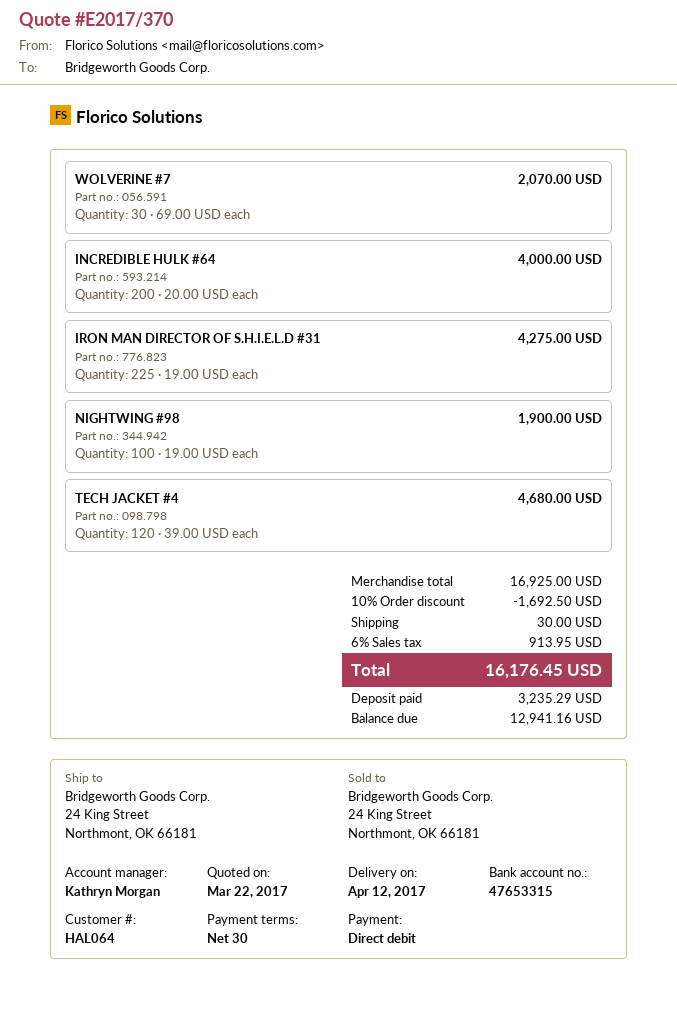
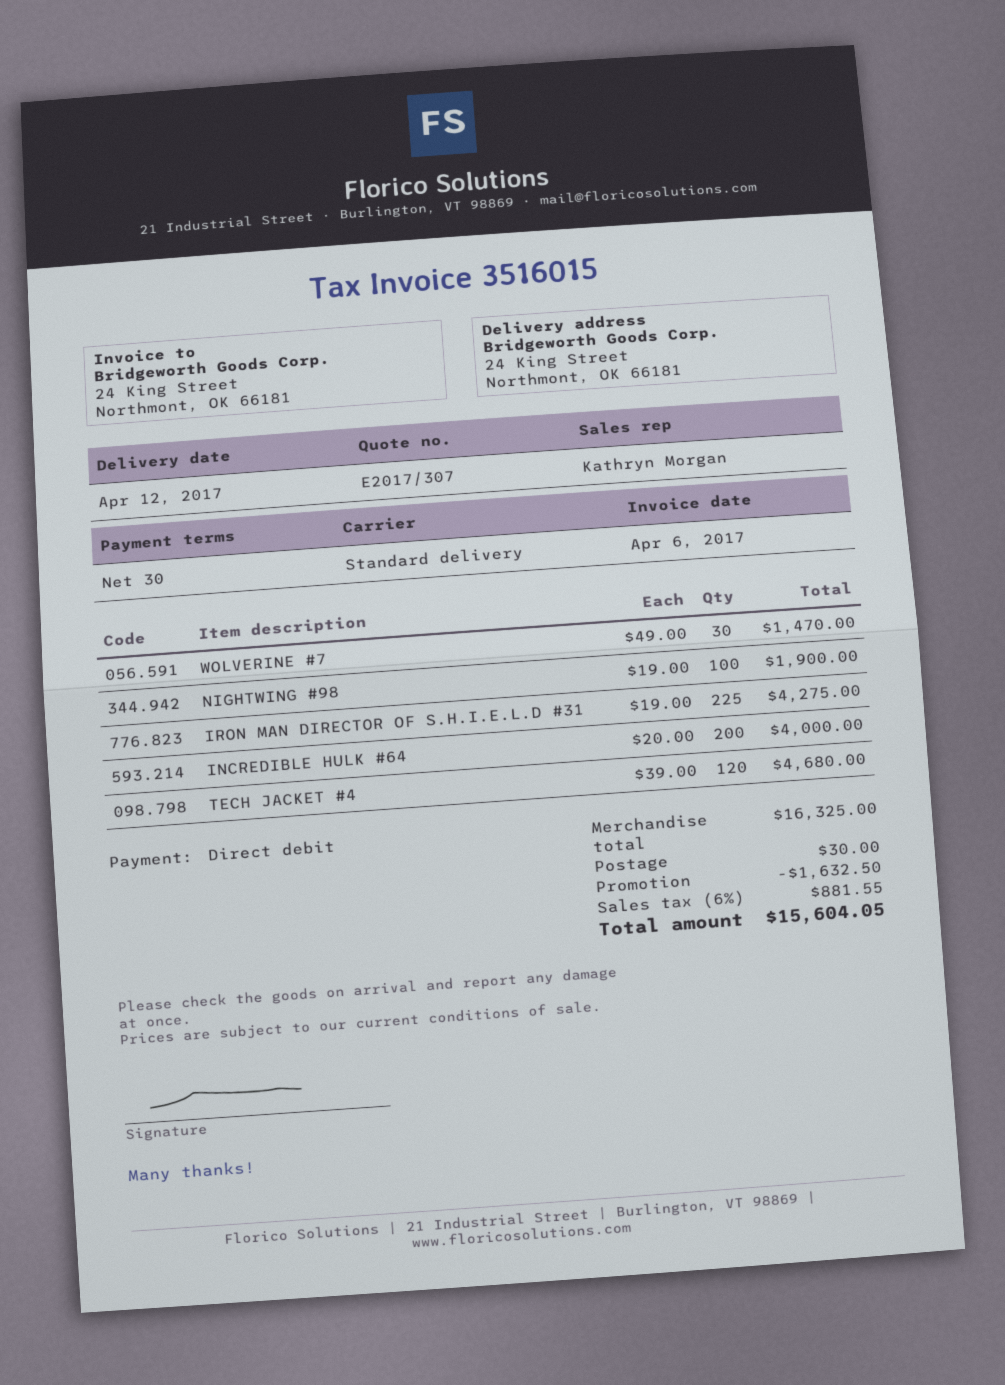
quote number: E2017/370 -> E2017/307
WOLVERINE #7: 30 x 69.00 = 2070.00 -> 30 x 49.00 = 1470.00
subtotal: 16925.00 -> 16325.00
discount: 1692.50 -> 1632.50
tax: 6% = 913.95 -> 6% = 881.55
total: 16176.45 -> 15604.05

